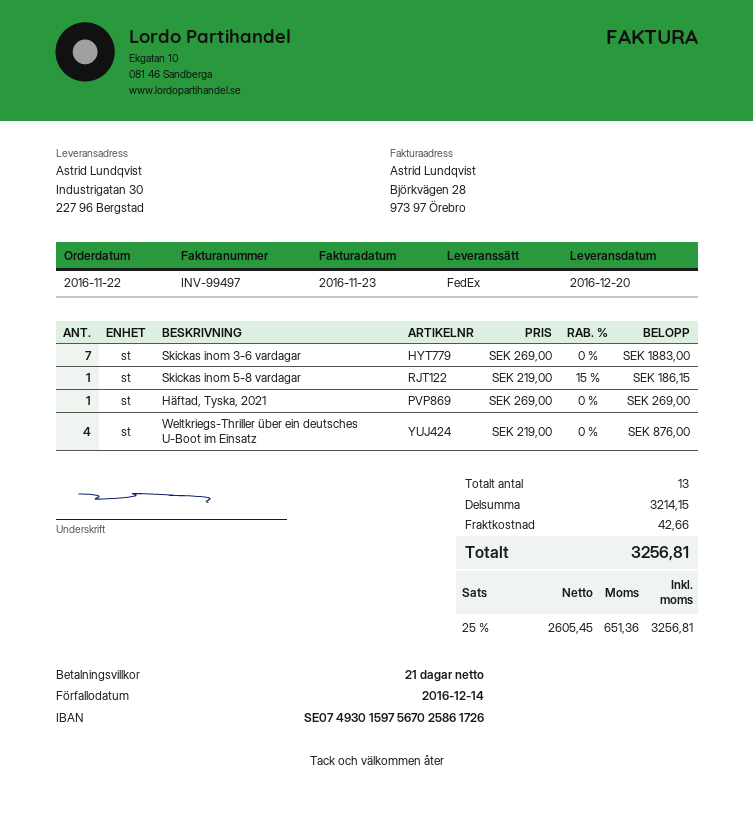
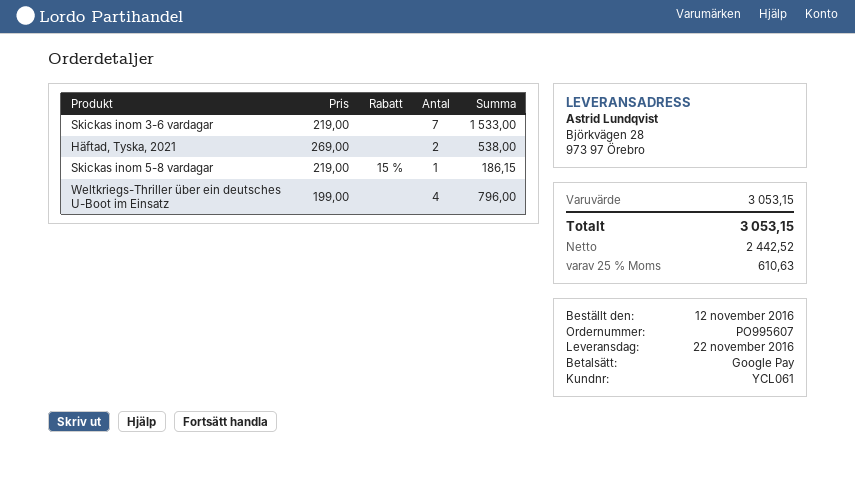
order date: 2016-11-22 -> 2016-11-12
delivery date: 2016-12-20 -> 2016-11-22
ship to: Industrigatan 30, 227 96 Bergstad -> Björkvägen 28, 973 97 Örebro
Skickas inom 3-6 vardagar: 7 x 269.00 = 1883.00 -> 7 x 219.00 = 1533.00
Häftad, Tyska, 2021: 1 x 269.00 = 269.00 -> 2 x 269.00 = 538.00
Weltkriegs-Thriller über ein deutsches U-Boot im Einsatz: 4 x 219.00 = 876.00 -> 4 x 199.00 = 796.00
subtotal: 3214.15 -> 3053.15
shipping: 42.66 -> none
net: 2605.45 -> 2442.52
tax: 25% = 651.36 -> 25% = 610.63
total: 3256.81 -> 3053.15

